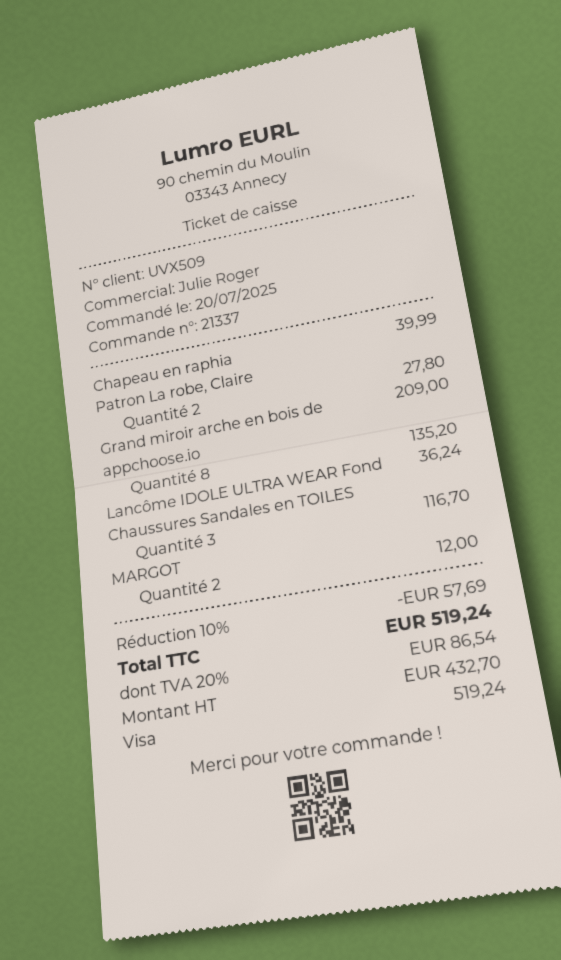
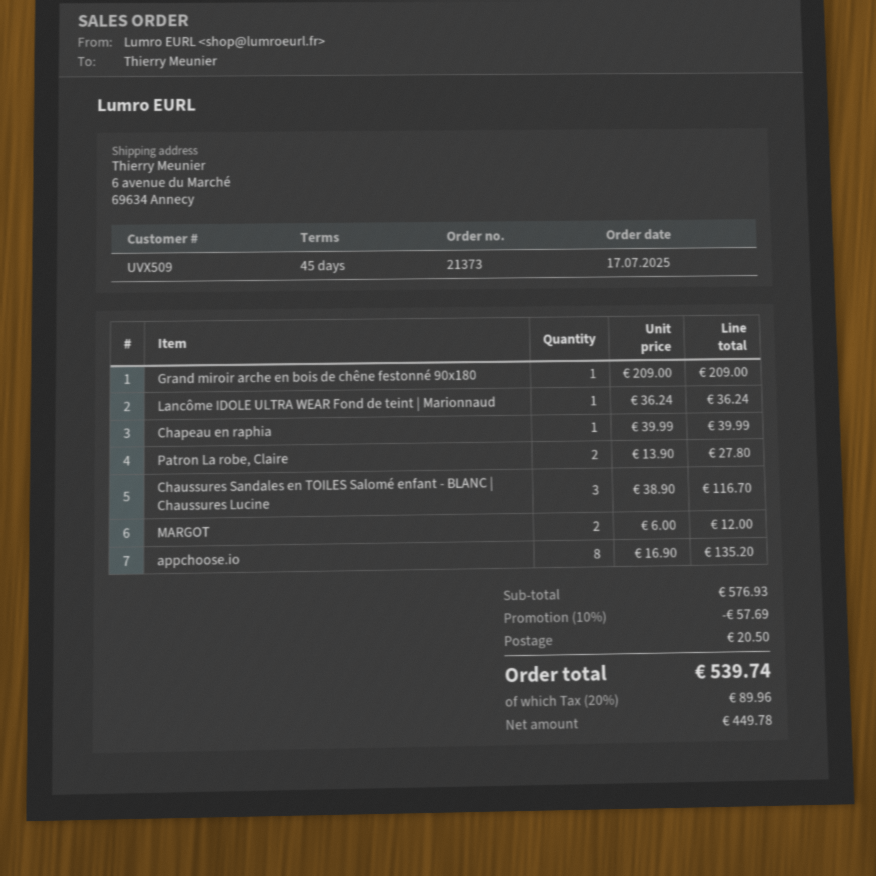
order number: 21337 -> 21373
order date: 2025-07-20 -> 2025-07-17
shipping: none -> 20.50
net: 432.70 -> 449.78
tax: 20% = 86.54 -> 20% = 89.96
total: 519.24 -> 539.74

